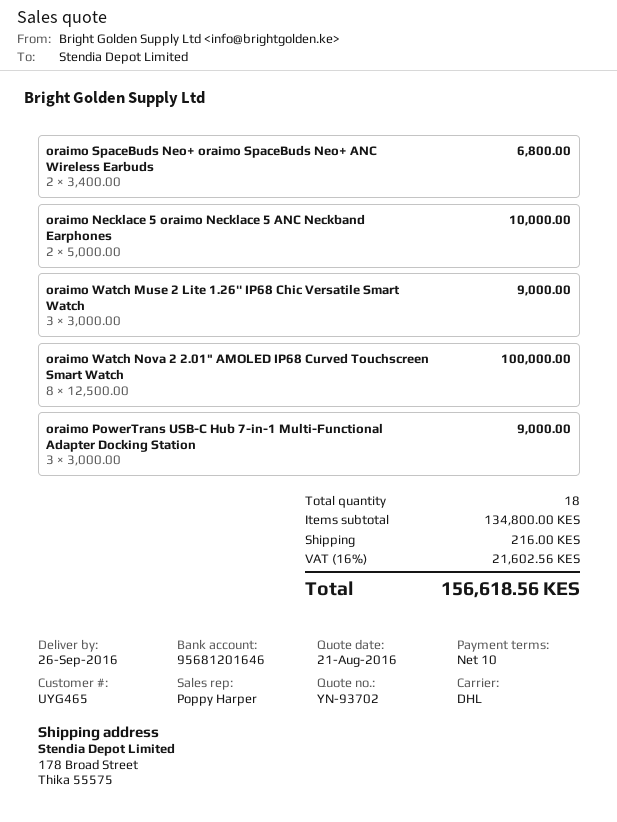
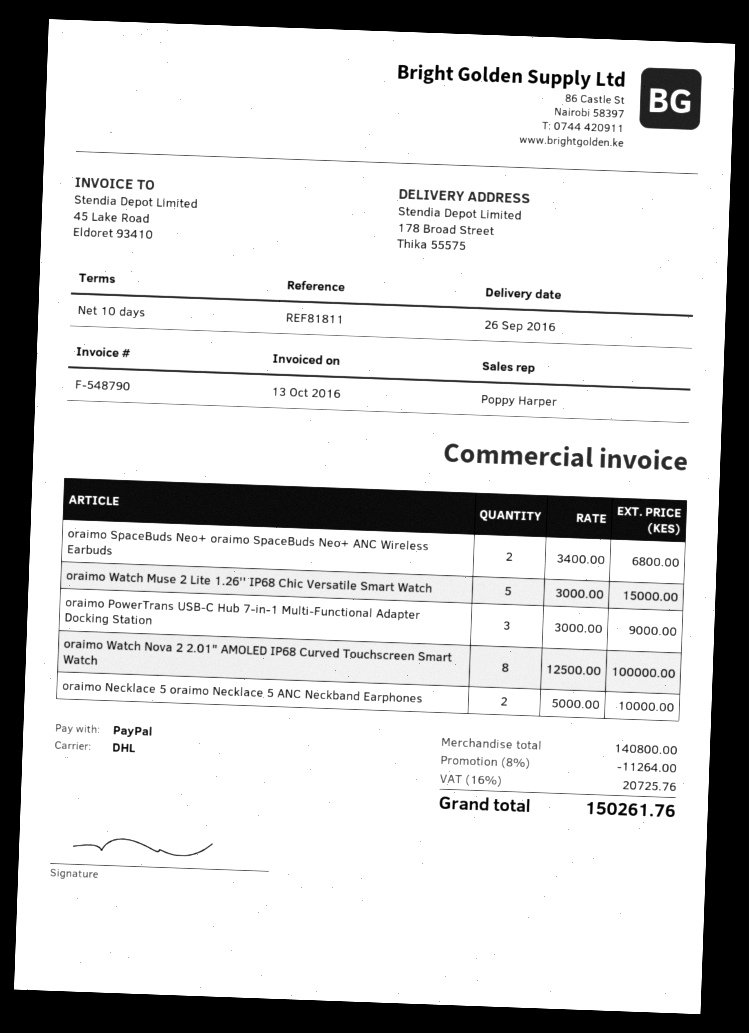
oraimo Watch Muse 2 Lite 1.26'' IP68 Chic Versatile Smart Watch: 3 x 3000.00 = 9000.00 -> 5 x 3000.00 = 15000.00
subtotal: 134800.00 -> 140800.00
discount: none -> 8% = 11264.00
shipping: 216.00 -> none
tax: 16% = 21602.56 -> 16% = 20725.76
total: 156618.56 -> 150261.76

